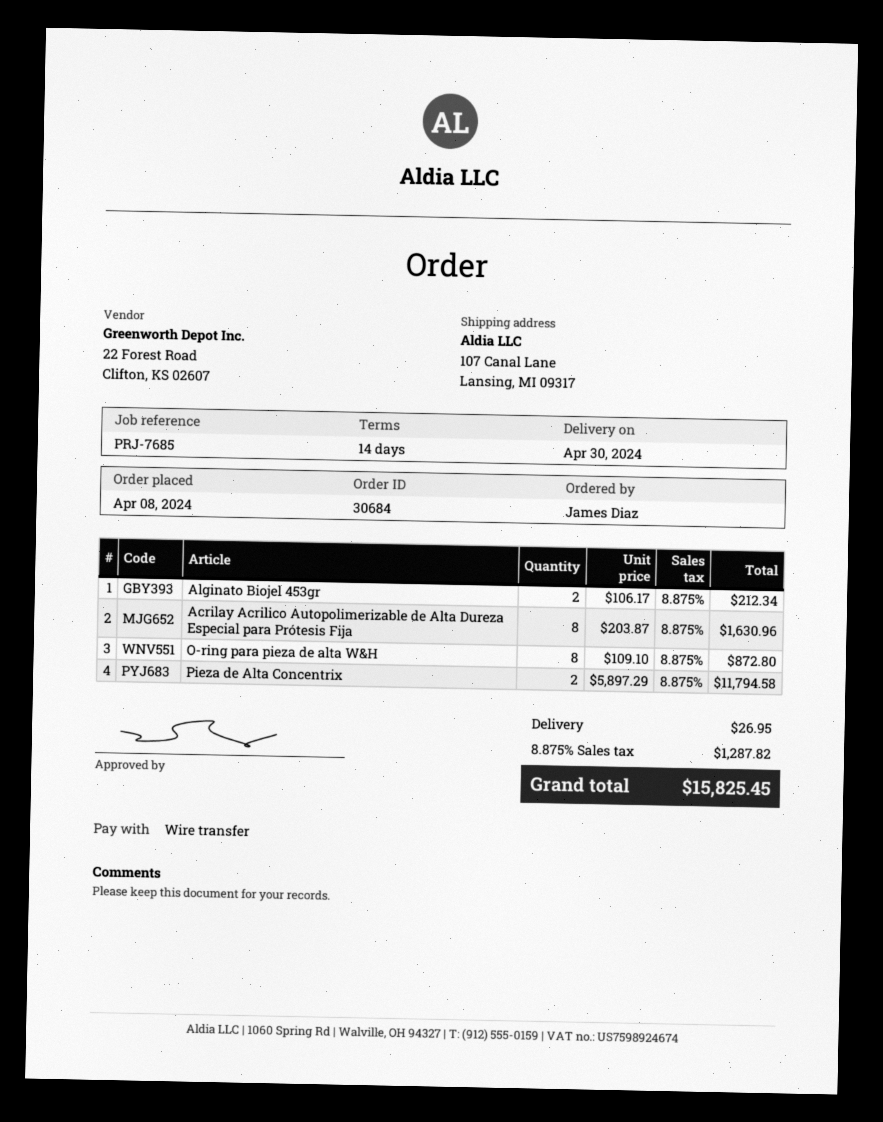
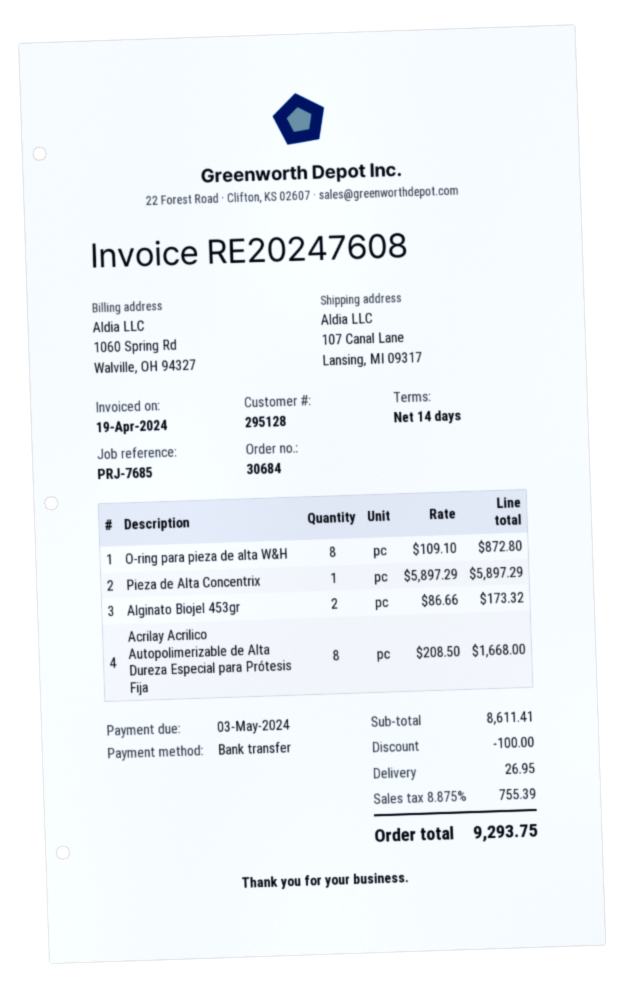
Alginato Biojel 453gr: 2 x 106.17 = 212.34 -> 2 x 86.66 = 173.32
Acrilay Acrilico Autopolimerizable de Alta Dureza Especial para Prótesis Fija: 8 x 203.87 = 1630.96 -> 8 x 208.50 = 1668.00
Pieza de Alta Concentrix: 2 x 5897.29 = 11794.58 -> 1 x 5897.29 = 5897.29
discount: none -> 100.00
tax: 8.875% = 1287.82 -> 8.875% = 755.39
total: 15825.45 -> 9293.75

